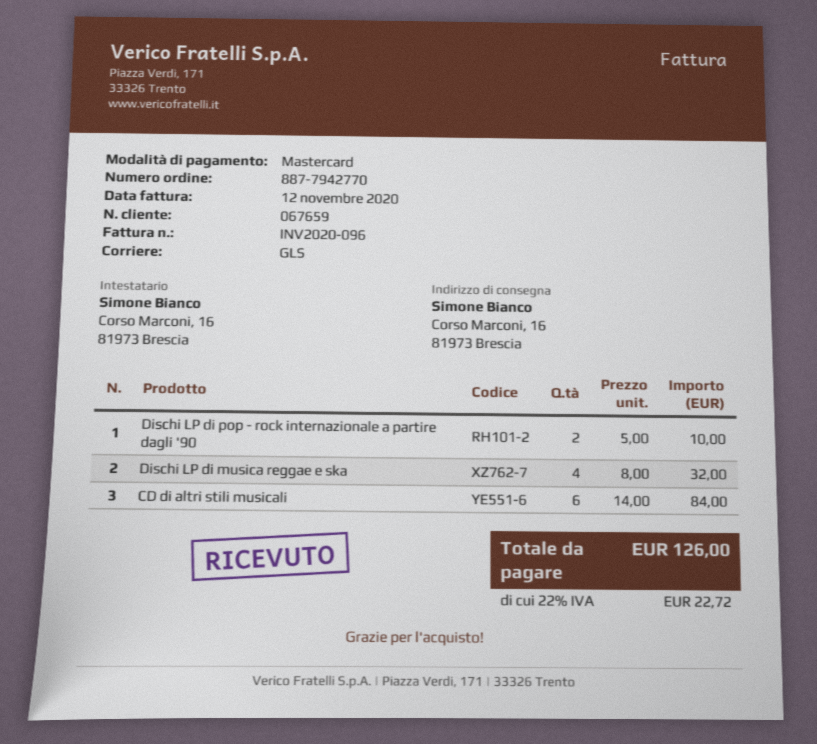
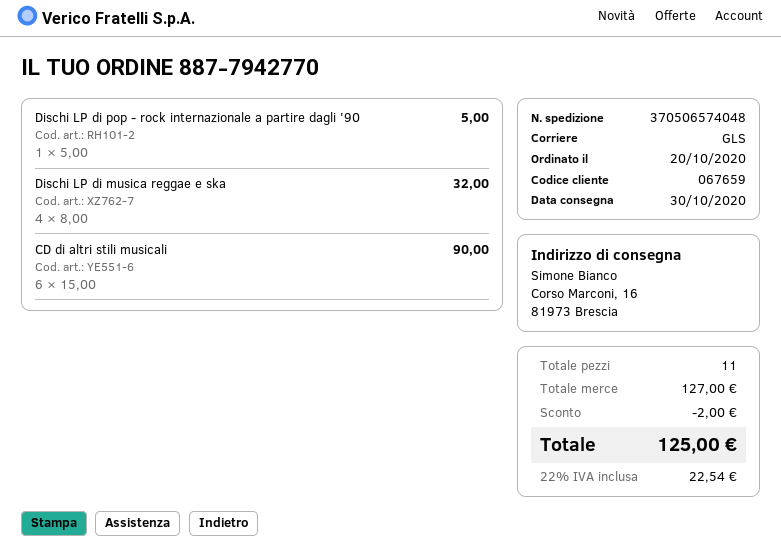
Dischi LP di pop - rock internazionale a partire dagli '90: 2 x 5.00 = 10.00 -> 1 x 5.00 = 5.00
CD di altri stili musicali: 6 x 14.00 = 84.00 -> 6 x 15.00 = 90.00
discount: none -> 2.00
tax: 22% = 22.72 -> 22% = 22.54
total: 126.00 -> 125.00

